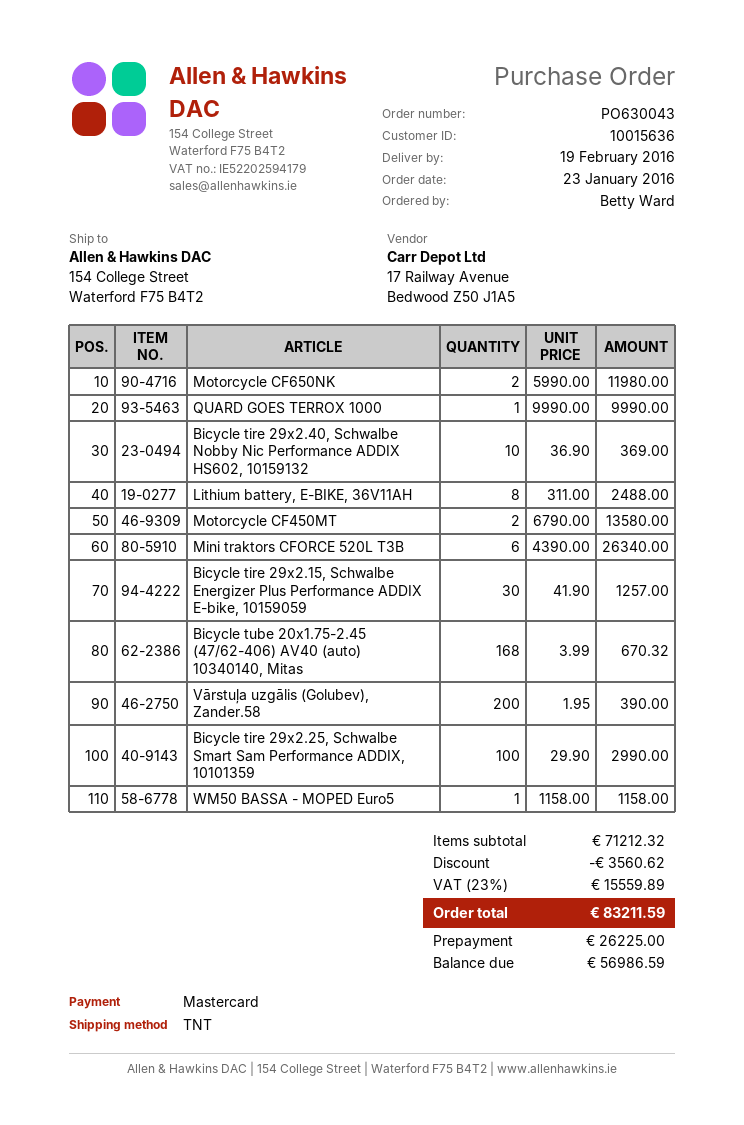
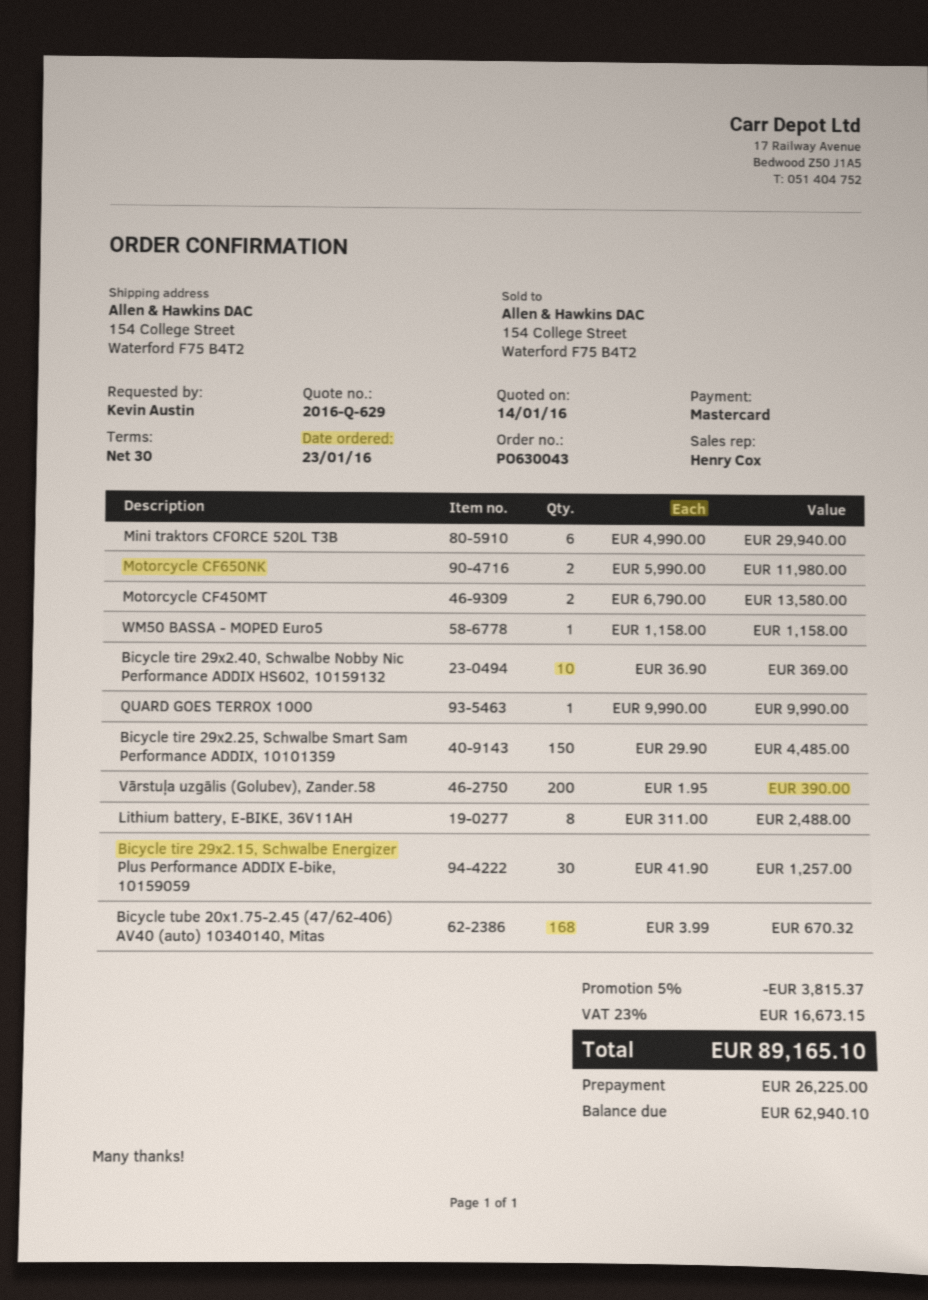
ordered by: Betty Ward -> Kevin Austin
Mini traktors CFORCE 520L T3B: 6 x 4390.00 = 26340.00 -> 6 x 4990.00 = 29940.00
Bicycle tire 29x2.25, Schwalbe Smart Sam Performance ADDIX, 10101359: 100 x 29.90 = 2990.00 -> 150 x 29.90 = 4485.00
discount: 3560.62 -> 3815.37
tax: 23% = 15559.89 -> 23% = 16673.15
total: 83211.59 -> 89165.10
balance: 56986.59 -> 62940.10

